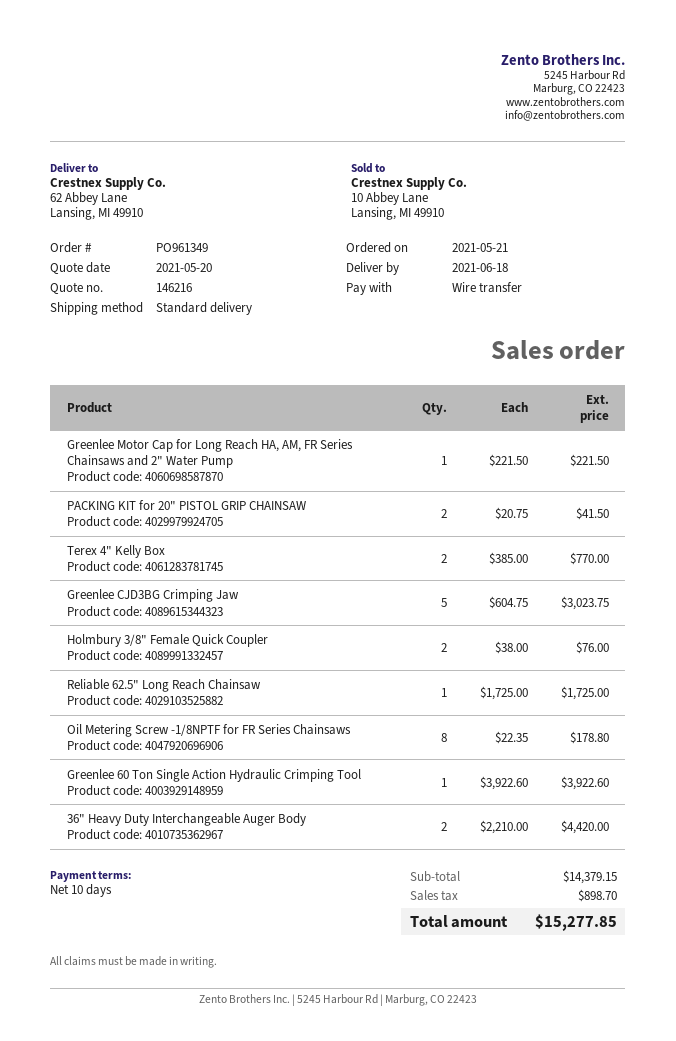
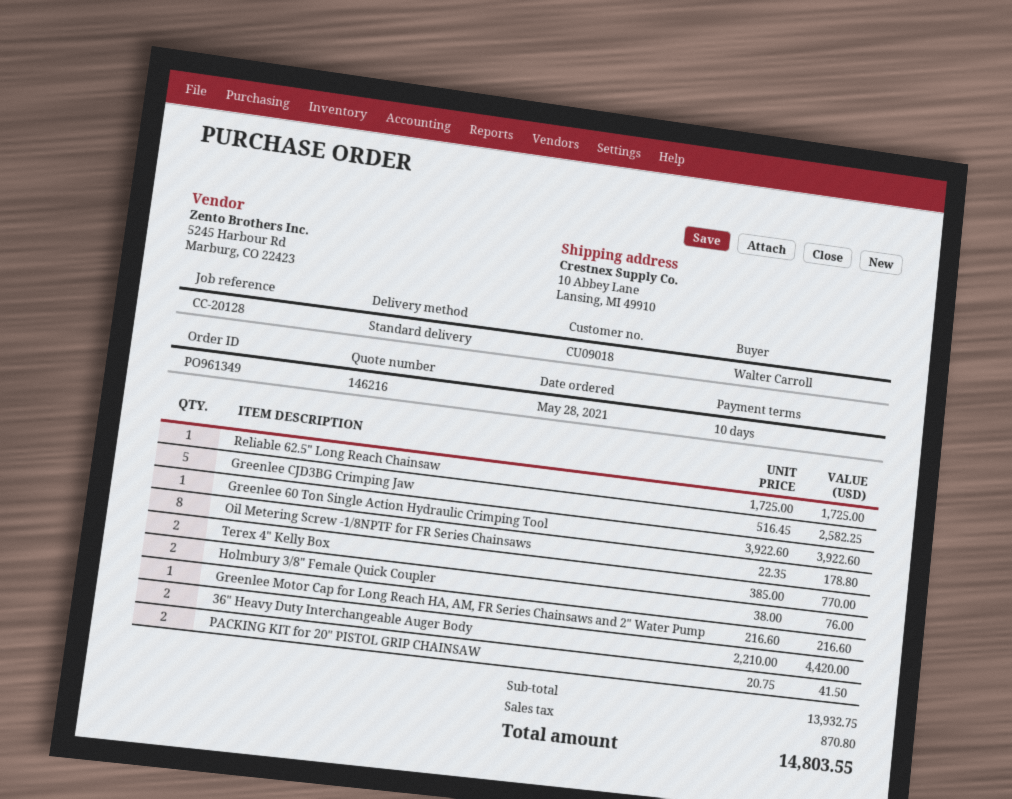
order date: 2021-05-21 -> 2021-05-28
ship to: 62 Abbey Lane, Lansing, MI 49910 -> 10 Abbey Lane, Lansing, MI 49910
Greenlee Motor Cap for Long Reach HA, AM, FR Series Chainsaws and 2" Water Pump: 1 x 221.50 = 221.50 -> 1 x 216.60 = 216.60
Greenlee CJD3BG Crimping Jaw: 5 x 604.75 = 3023.75 -> 5 x 516.45 = 2582.25
subtotal: 14379.15 -> 13932.75
tax: 898.70 -> 870.80
total: 15277.85 -> 14803.55

